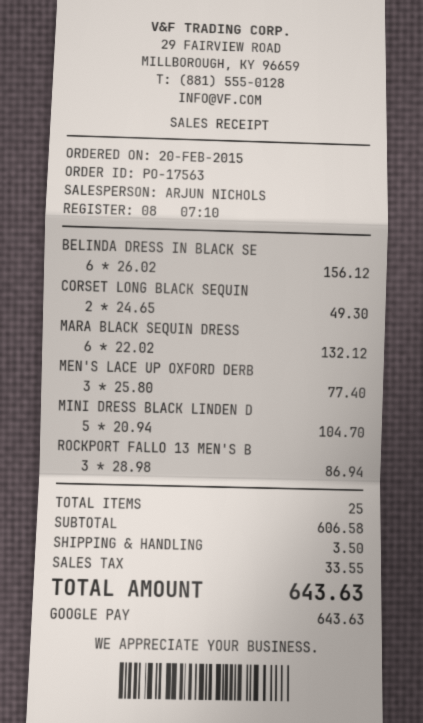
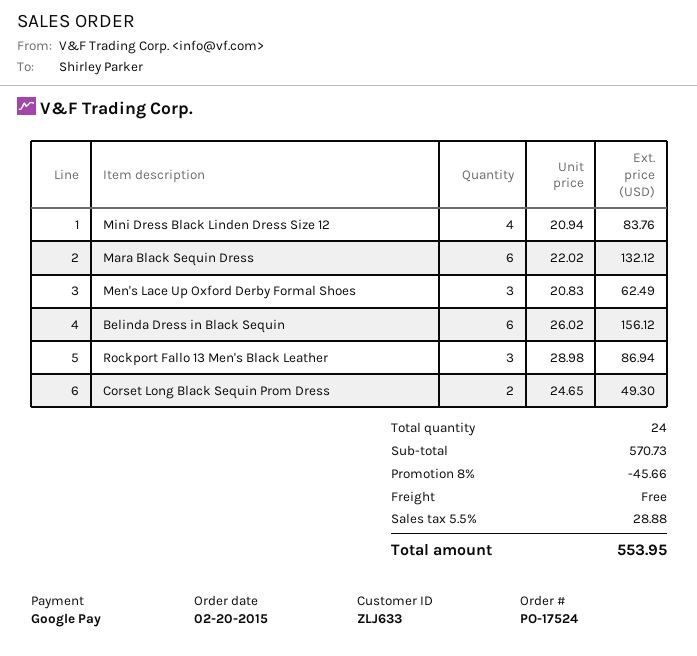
order number: PO-17563 -> PO-17524
MEN'S LACE UP OXFORD DERB: 3 x 25.80 = 77.40 -> 3 x 20.83 = 62.49
MINI DRESS BLACK LINDEN D: 5 x 20.94 = 104.70 -> 4 x 20.94 = 83.76
total quantity: 25 -> 24
subtotal: 606.58 -> 570.73
discount: none -> 8% = 45.66
shipping: 3.50 -> 0.00
tax: 33.55 -> 28.88
total: 643.63 -> 553.95

